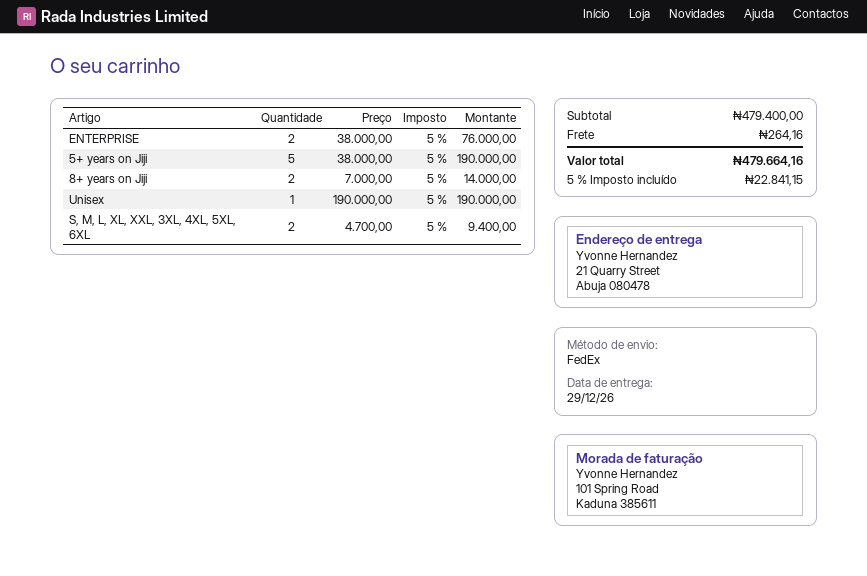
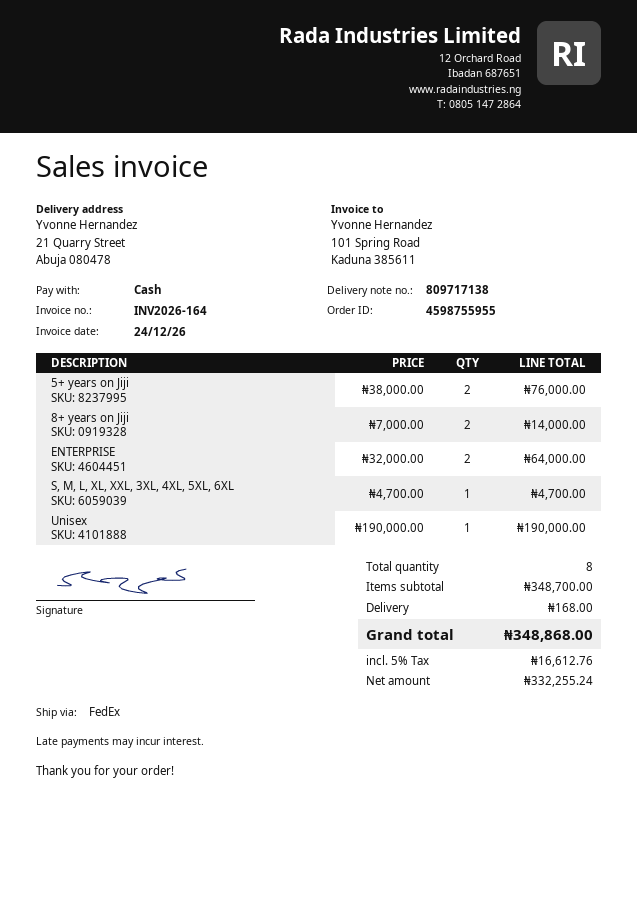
ENTERPRISE: 2 x 38000.00 = 76000.00 -> 2 x 32000.00 = 64000.00
5+ years on Jiji: 5 x 38000.00 = 190000.00 -> 2 x 38000.00 = 76000.00
S, M, L, XL, XXL, 3XL, 4XL, 5XL, 6XL: 2 x 4700.00 = 9400.00 -> 1 x 4700.00 = 4700.00
subtotal: 479400.00 -> 348700.00
shipping: 264.16 -> 168.00
tax: 5% = 22841.15 -> 5% = 16612.76
total: 479664.16 -> 348868.00

